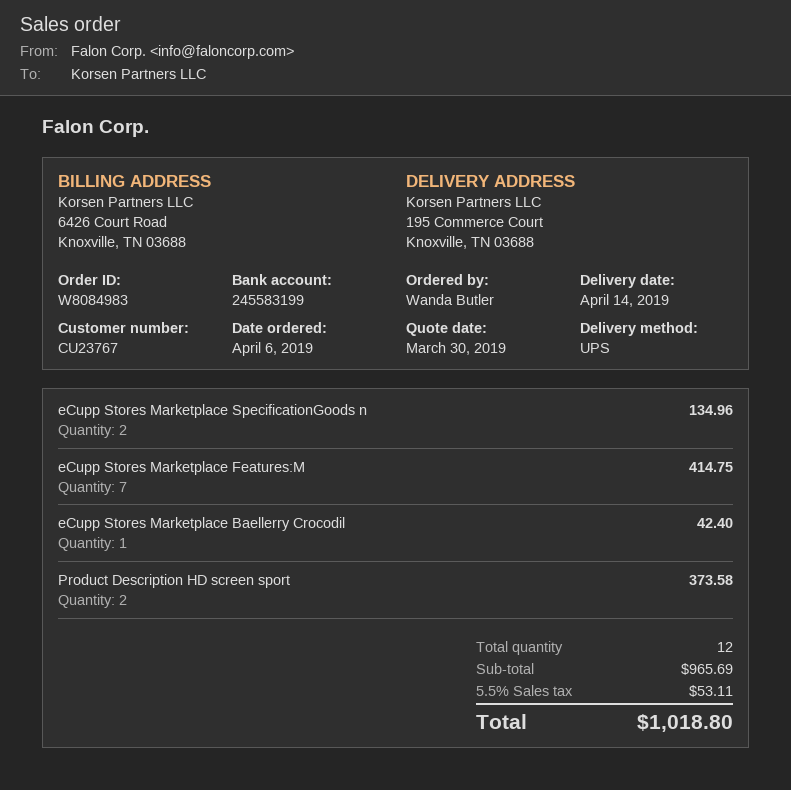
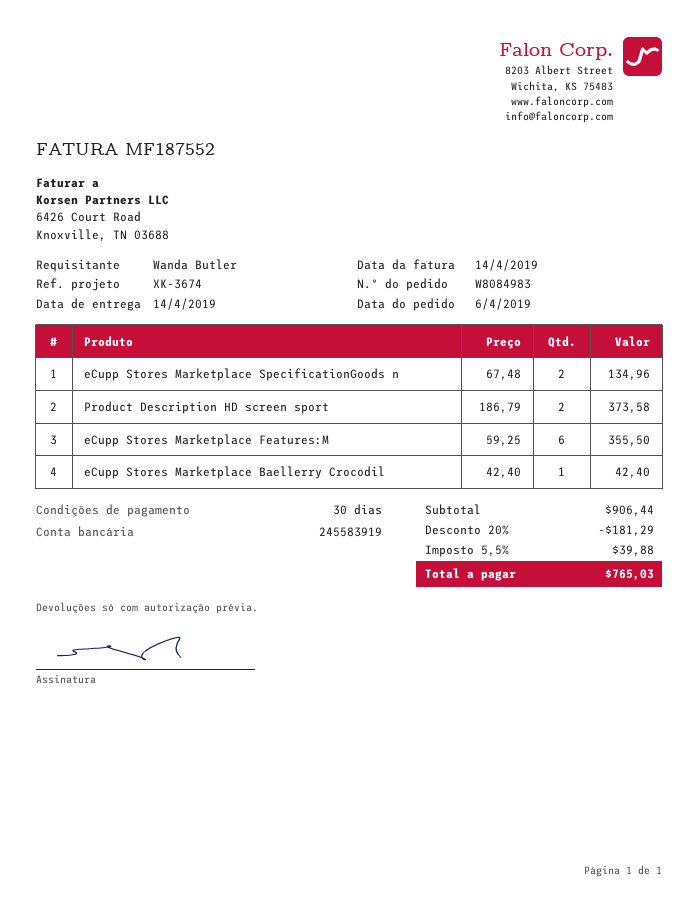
bank account: 245583199 -> 245583919
eCupp Stores Marketplace Features:M: 7 for 414.75 -> 6 for 355.50
subtotal: 965.69 -> 906.44
discount: none -> 20% = 181.29
tax: 5.5% = 53.11 -> 5.5% = 39.88
total: 1018.80 -> 765.03

